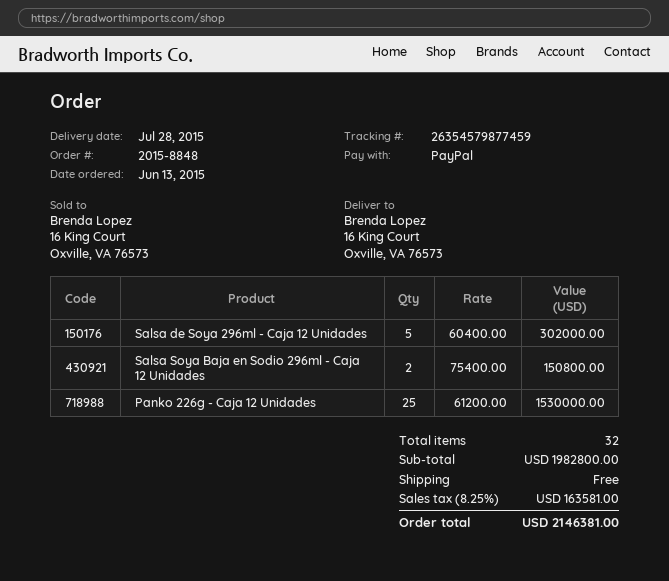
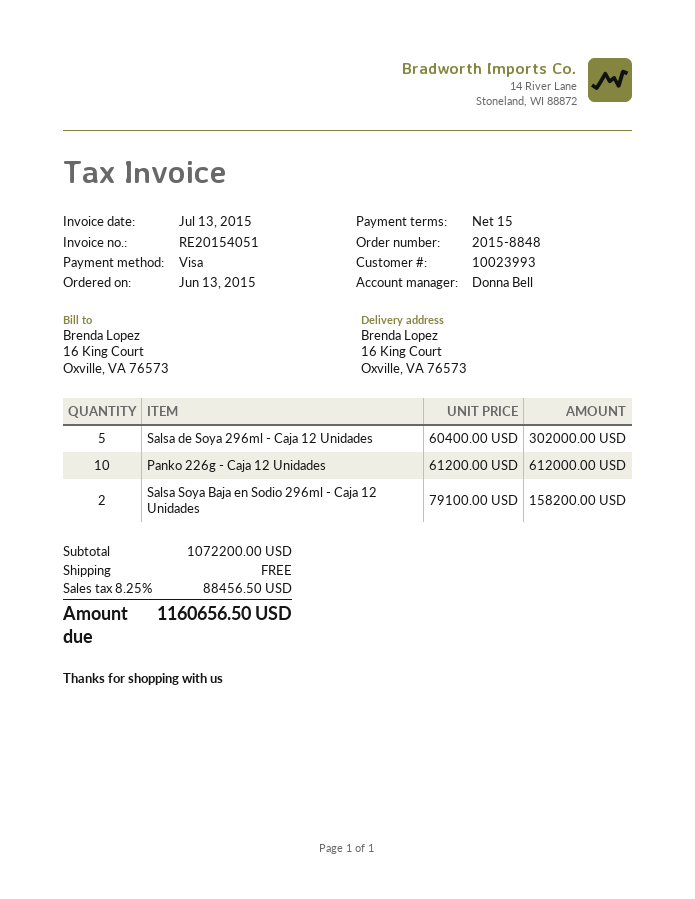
payment method: PayPal -> Visa
Salsa Soya Baja en Sodio 296ml - Caja 12 Unidades: 2 x 75400.00 = 150800.00 -> 2 x 79100.00 = 158200.00
Panko 226g - Caja 12 Unidades: 25 x 61200.00 = 1530000.00 -> 10 x 61200.00 = 612000.00
subtotal: 1982800.00 -> 1072200.00
tax: 8.25% = 163581.00 -> 8.25% = 88456.50
total: 2146381.00 -> 1160656.50

